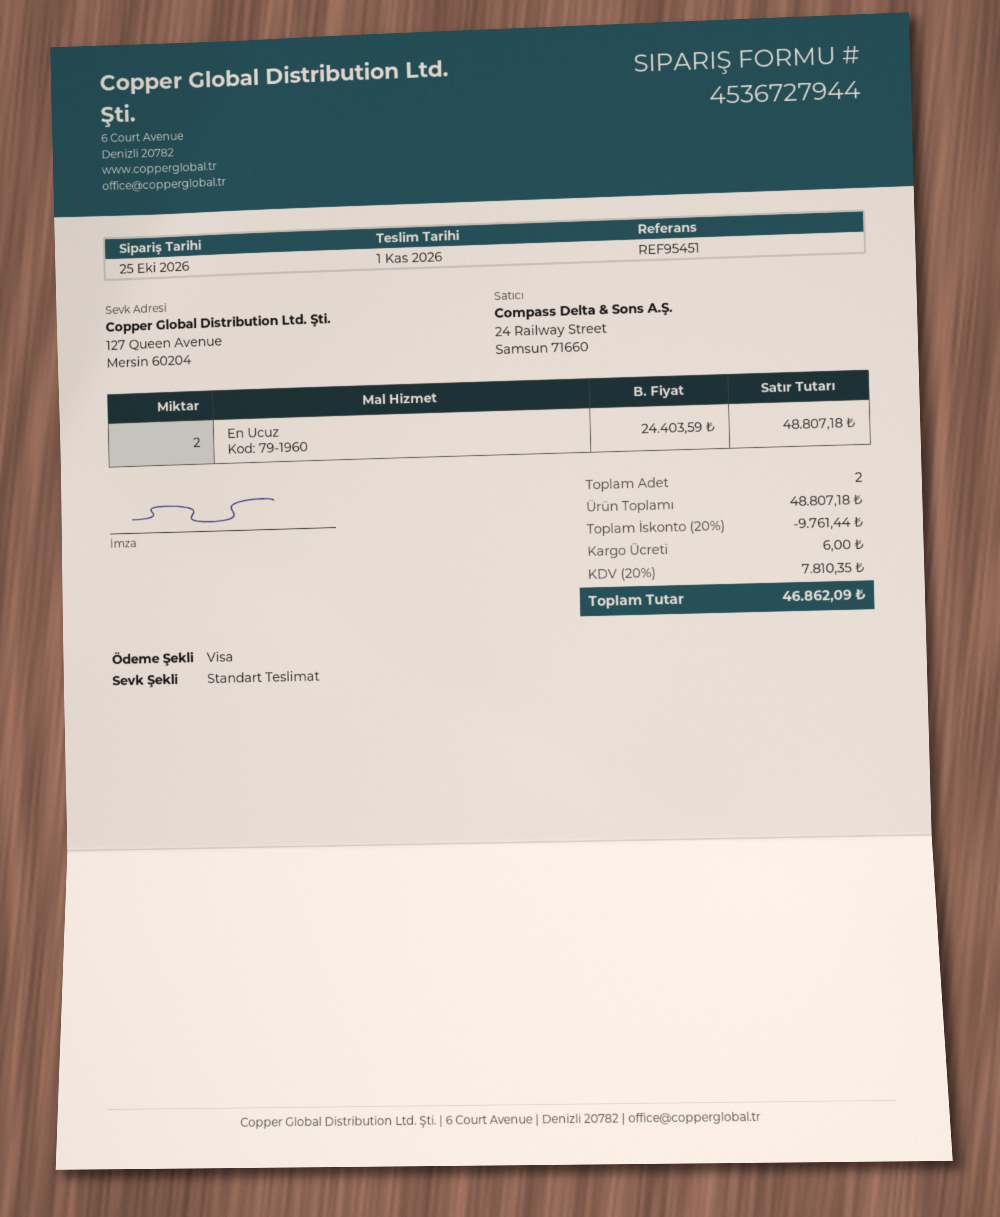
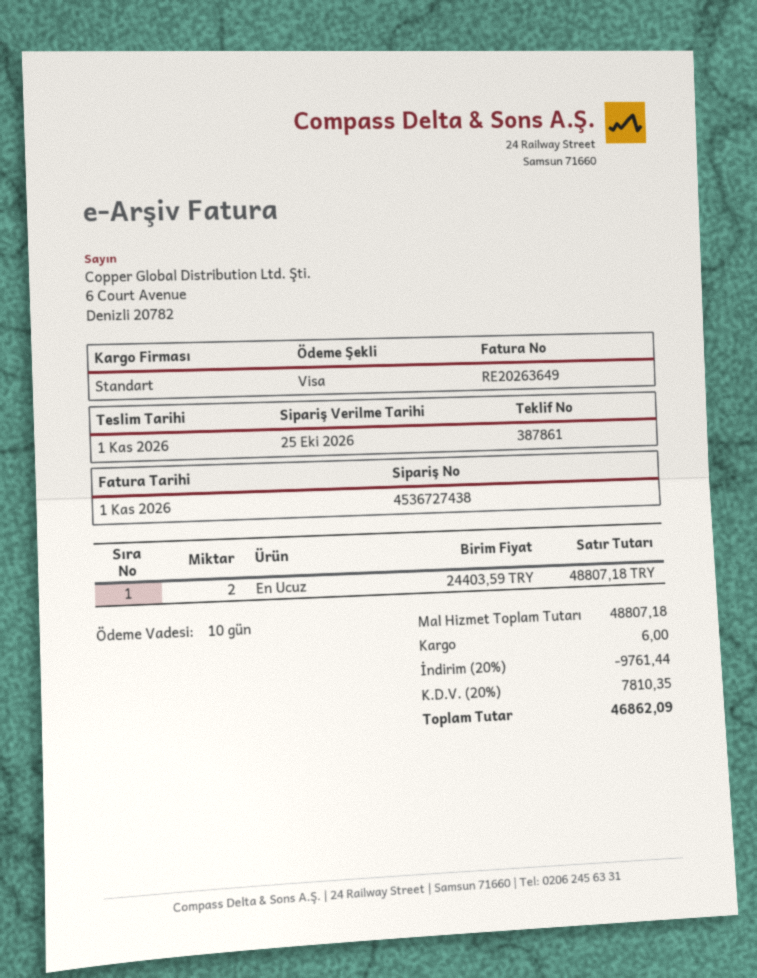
order number: 4536727944 -> 4536727438

